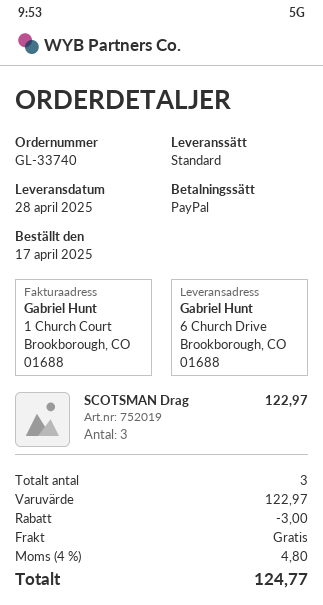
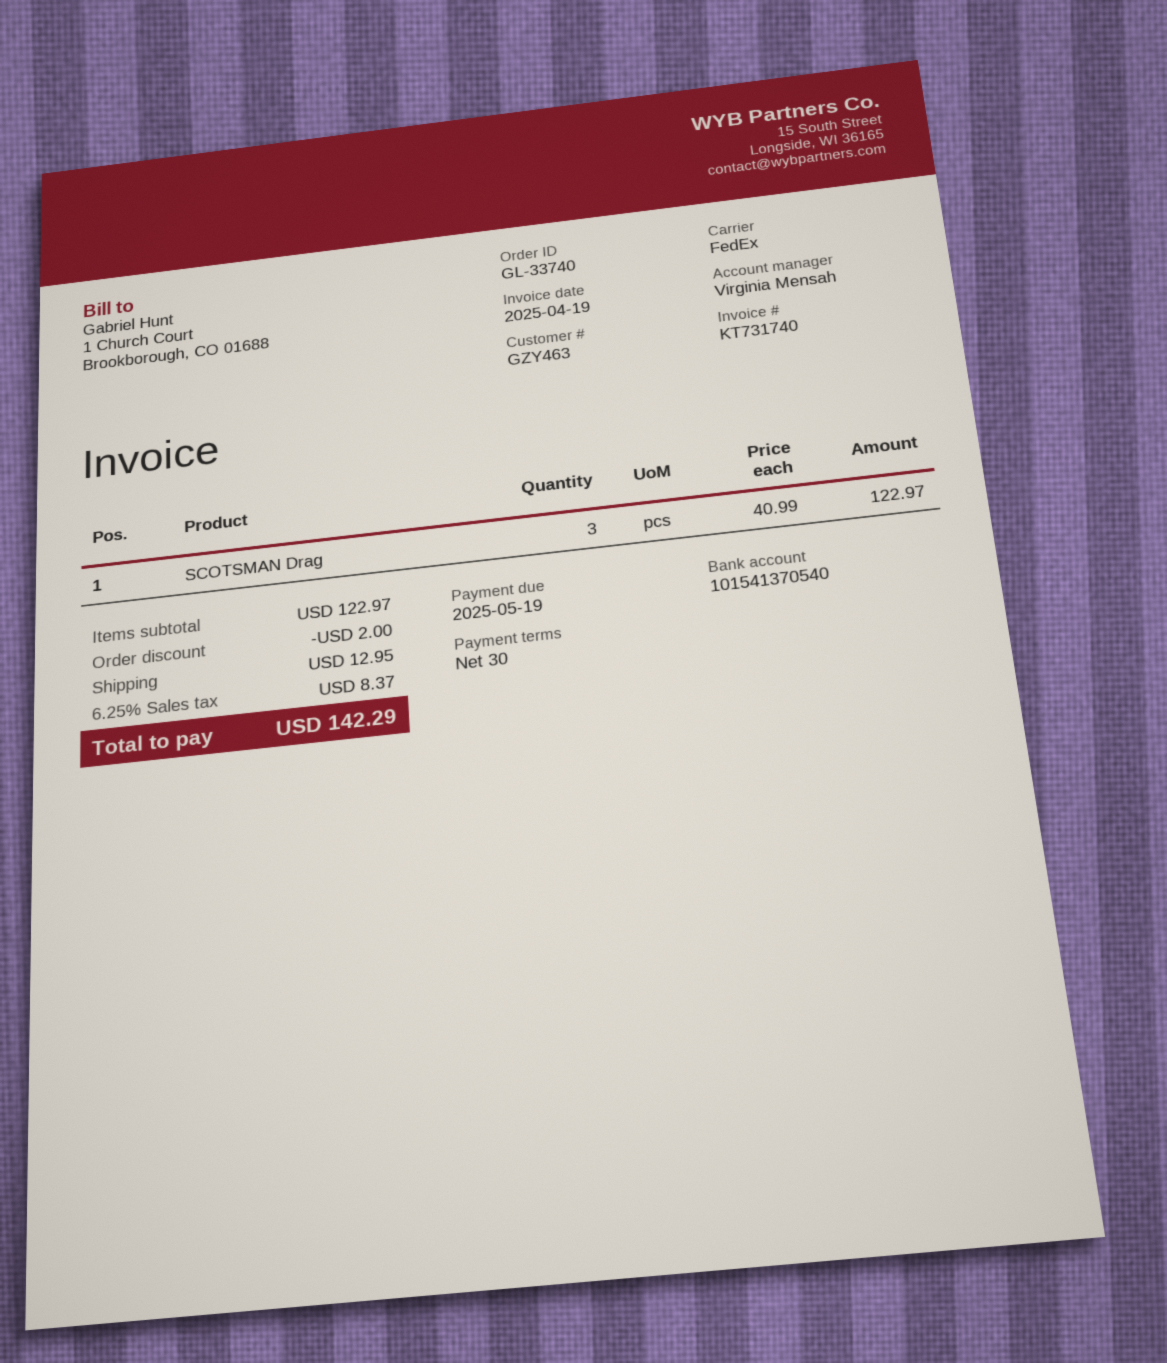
shipping method: standard -> FedEx
discount: 3.00 -> 2.00
shipping: 0.00 -> 12.95
tax: 4% = 4.80 -> 6.25% = 8.37
total: 124.77 -> 142.29

